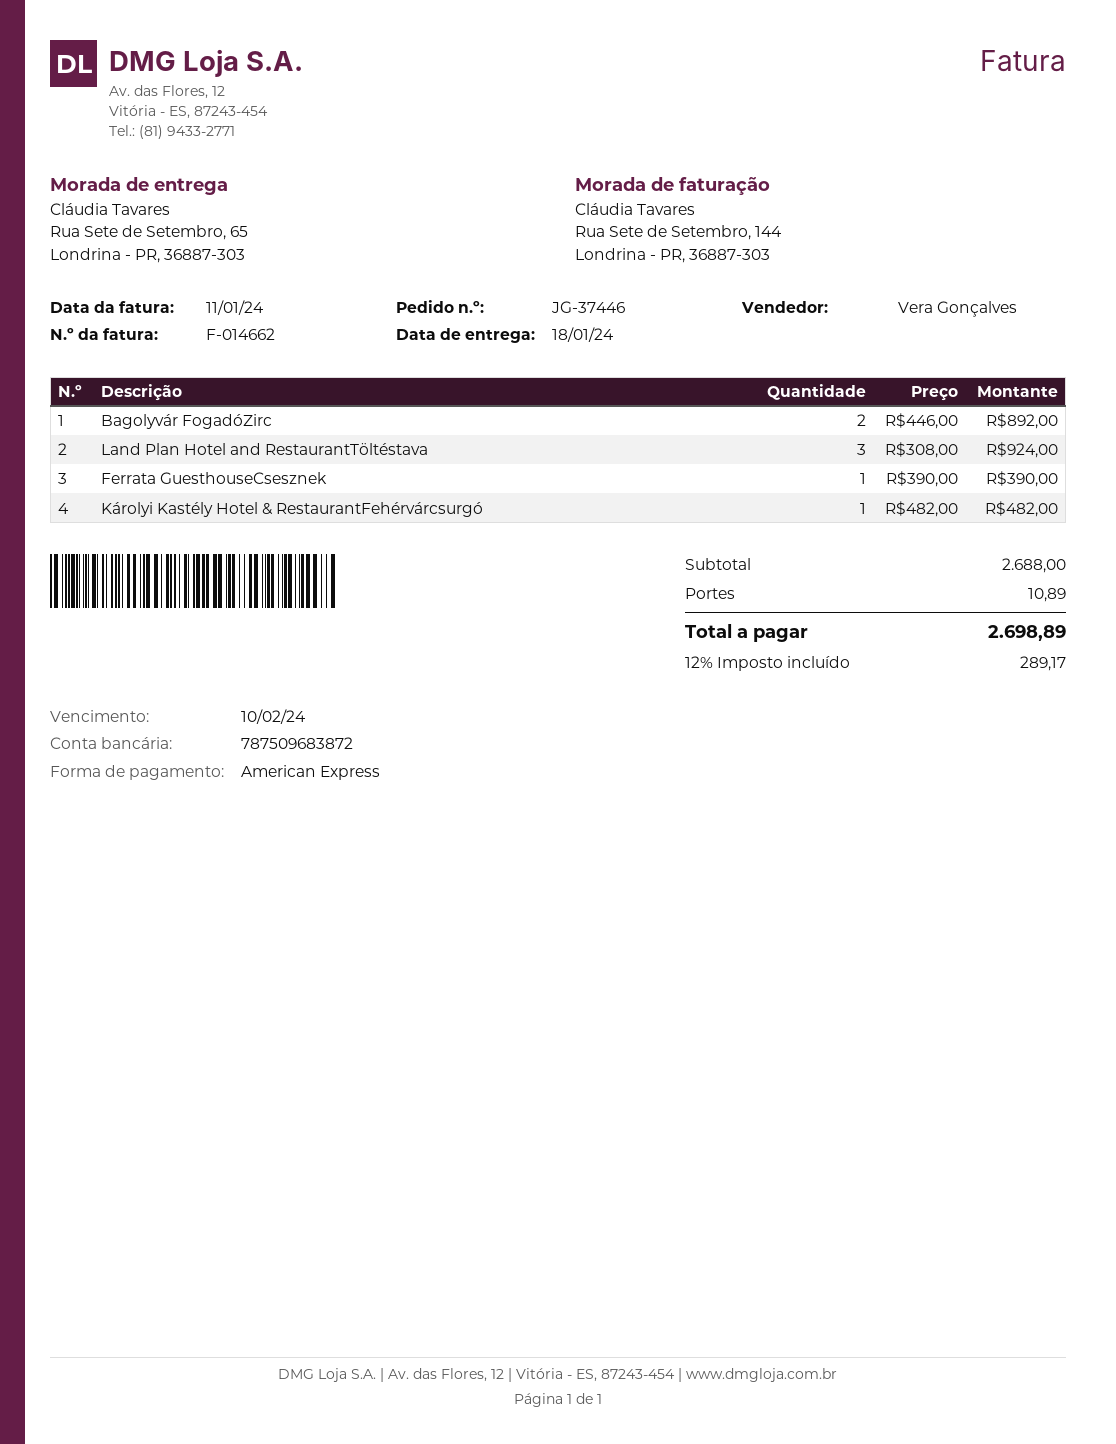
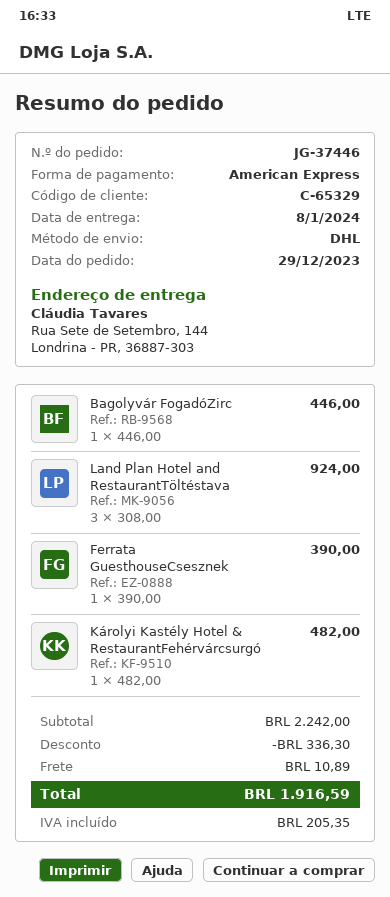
delivery date: 2024-01-18 -> 2024-01-08
ship to: Rua Sete de Setembro, 65, Londrina - PR, 36887-303 -> Rua Sete de Setembro, 144, Londrina - PR, 36887-303
Bagolyvár FogadóZirc: 2 x 446.00 = 892.00 -> 1 x 446.00 = 446.00
subtotal: 2688.00 -> 2242.00
discount: none -> 336.30
tax: 289.17 -> 205.35
total: 2698.89 -> 1916.59

